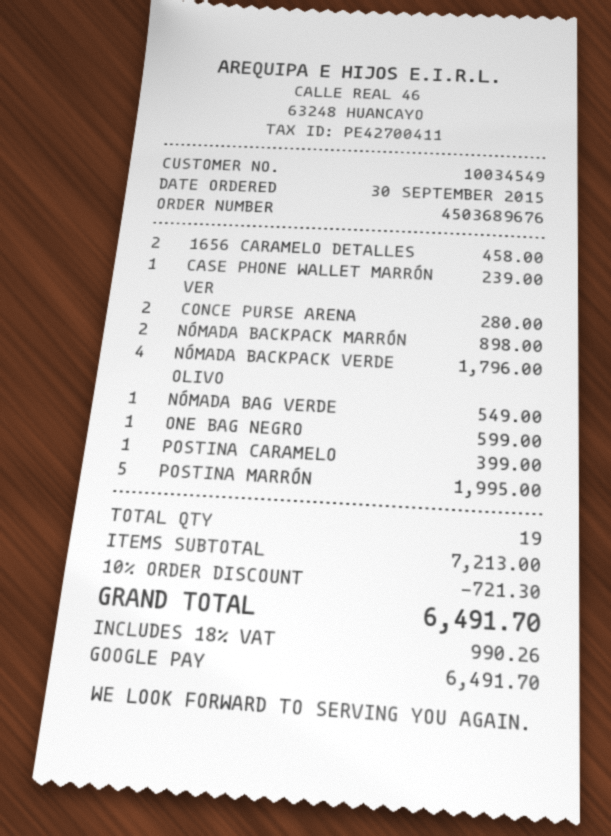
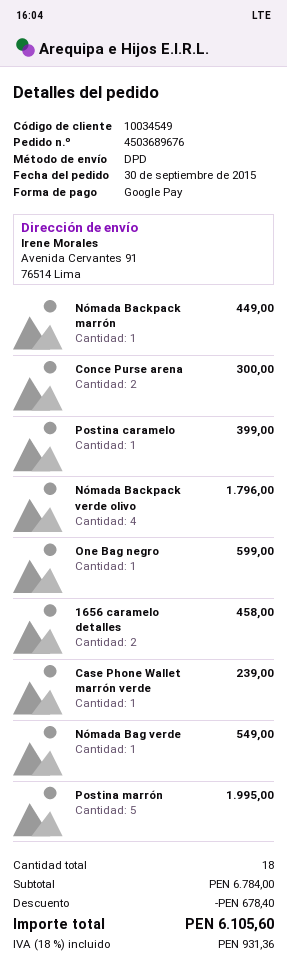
CONCE PURSE ARENA: 2 for 280.00 -> 2 for 300.00
NÓMADA BACKPACK MARRÓN: 2 for 898.00 -> 1 for 449.00
total quantity: 19 -> 18
subtotal: 7213.00 -> 6784.00
discount: 721.30 -> 678.40
tax: 18% = 990.26 -> 18% = 931.36
total: 6491.70 -> 6105.60

